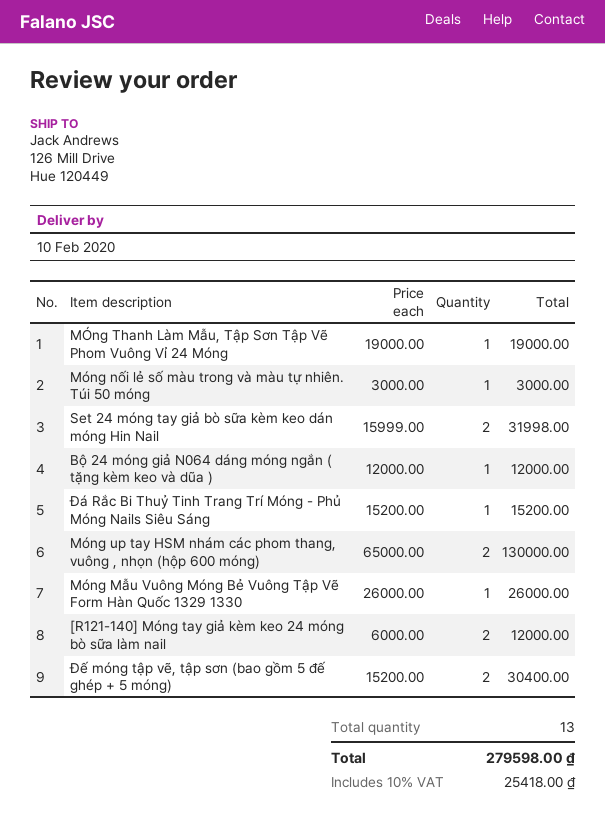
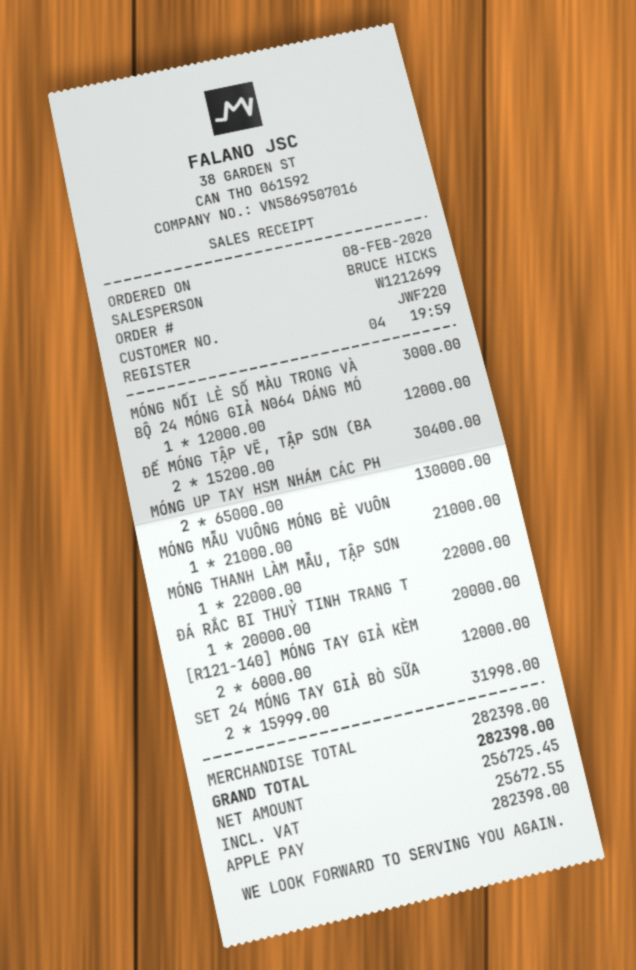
MÓng Thanh Làm Mẫu, Tập Sơn Tập Vẽ Phom Vuông Vỉ 24 Móng: 1 x 19000.00 = 19000.00 -> 1 x 22000.00 = 22000.00
Đá Rắc Bi Thuỷ Tinh Trang Trí Móng - Phủ Móng Nails Siêu Sáng: 1 x 15200.00 = 15200.00 -> 1 x 20000.00 = 20000.00
Móng Mẫu Vuông Móng Bẻ Vuông Tập Vẽ Form Hàn Quốc 1329 1330: 1 x 26000.00 = 26000.00 -> 1 x 21000.00 = 21000.00
tax: 25418.00 -> 25672.55
total: 279598.00 -> 282398.00

